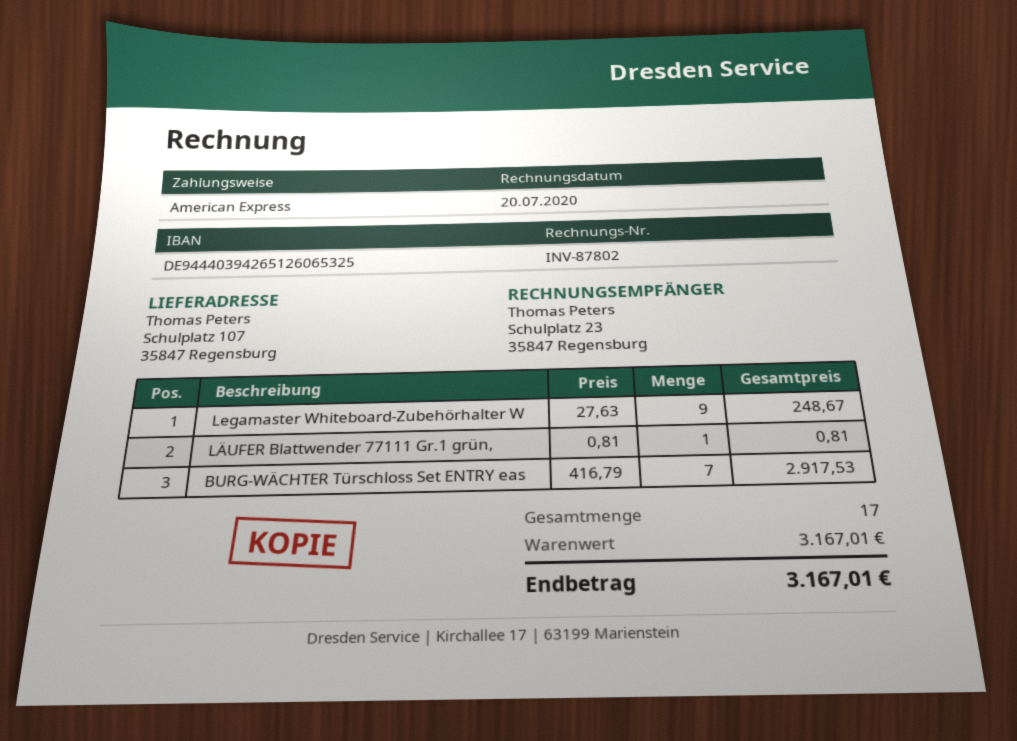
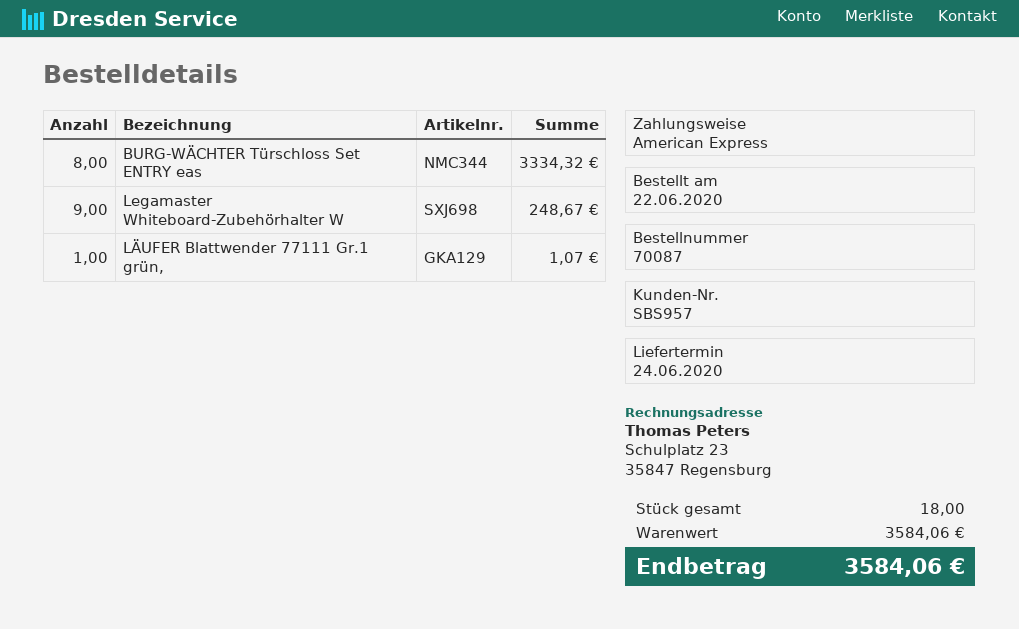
LÄUFER Blattwender 77111 Gr.1 grün,: 1 for 0.81 -> 1 for 1.07
BURG-WÄCHTER Türschloss Set ENTRY eas: 7 for 2917.53 -> 8 for 3334.32
total quantity: 17 -> 18
subtotal: 3167.01 -> 3584.06
total: 3167.01 -> 3584.06

